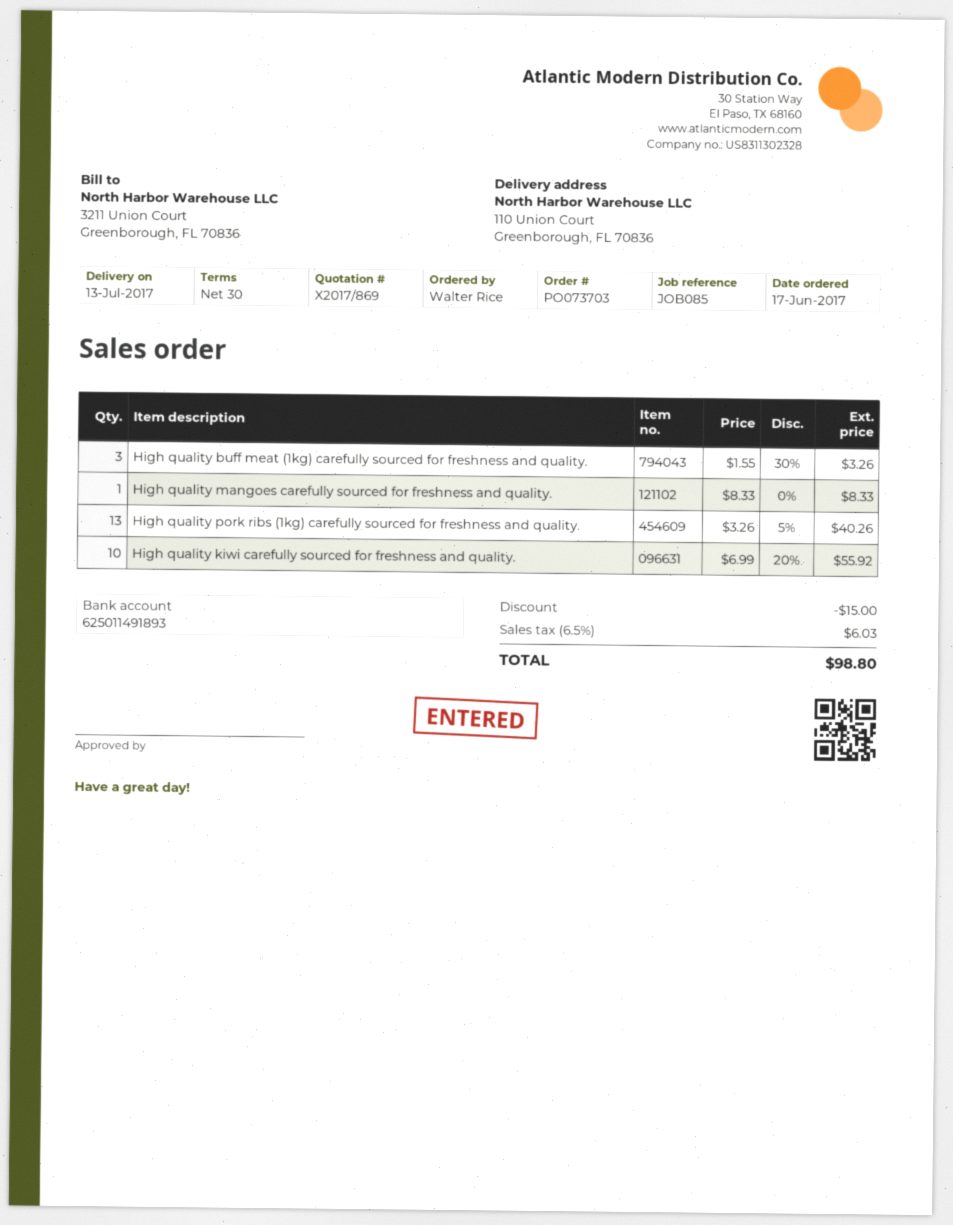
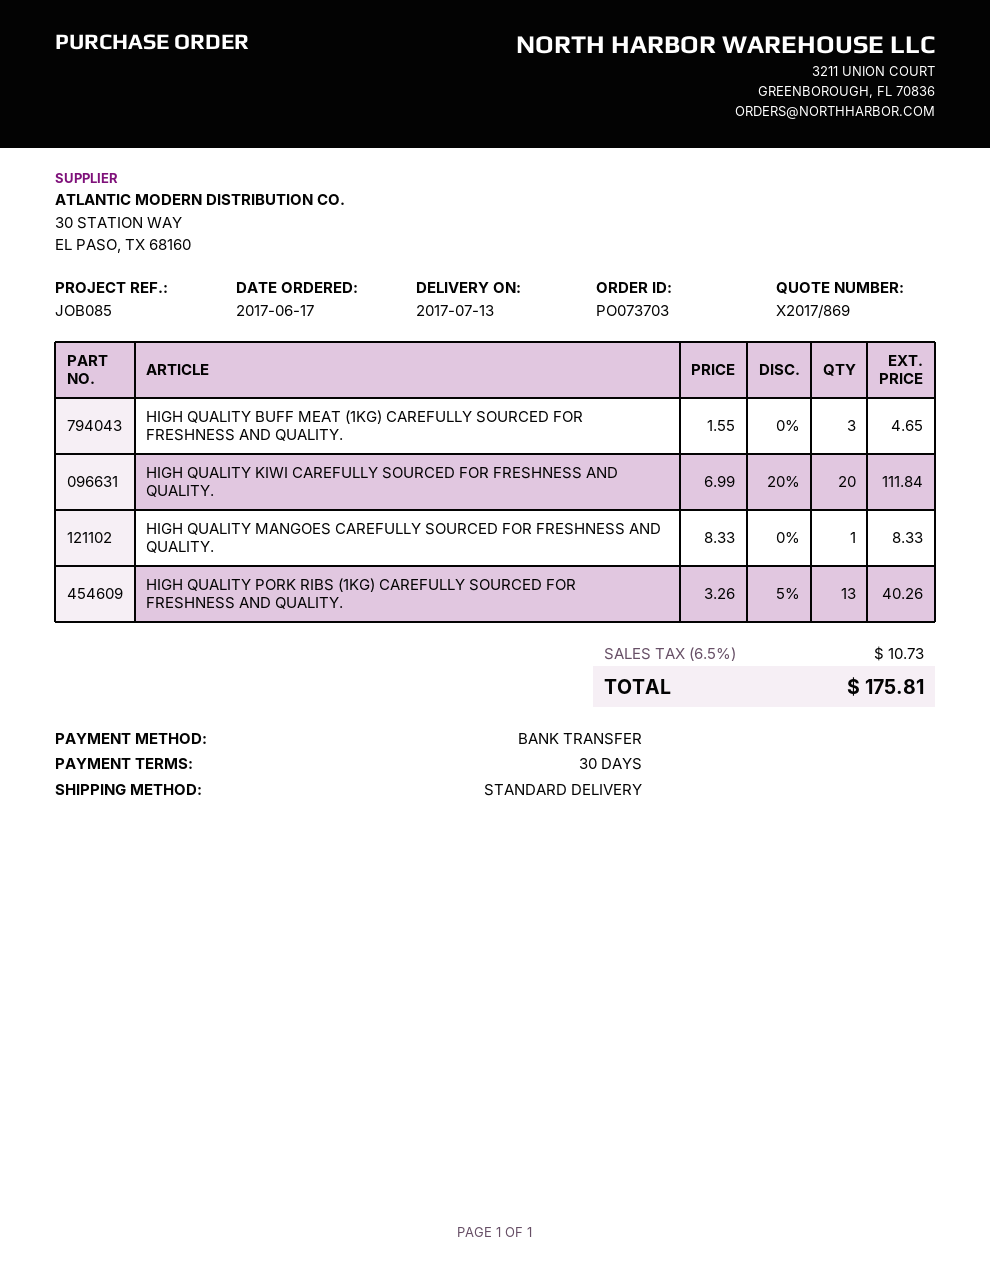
High quality buff meat (1kg) carefully sourced for freshness and quality.: 3 x 1.55 - 30% = 3.26 -> 3 x 1.55 = 4.65
High quality kiwi carefully sourced for freshness and quality.: 10 x 6.99 - 20% = 55.92 -> 20 x 6.99 - 20% = 111.84
discount: 15.00 -> none
tax: 6.5% = 6.03 -> 6.5% = 10.73
total: 98.80 -> 175.81

